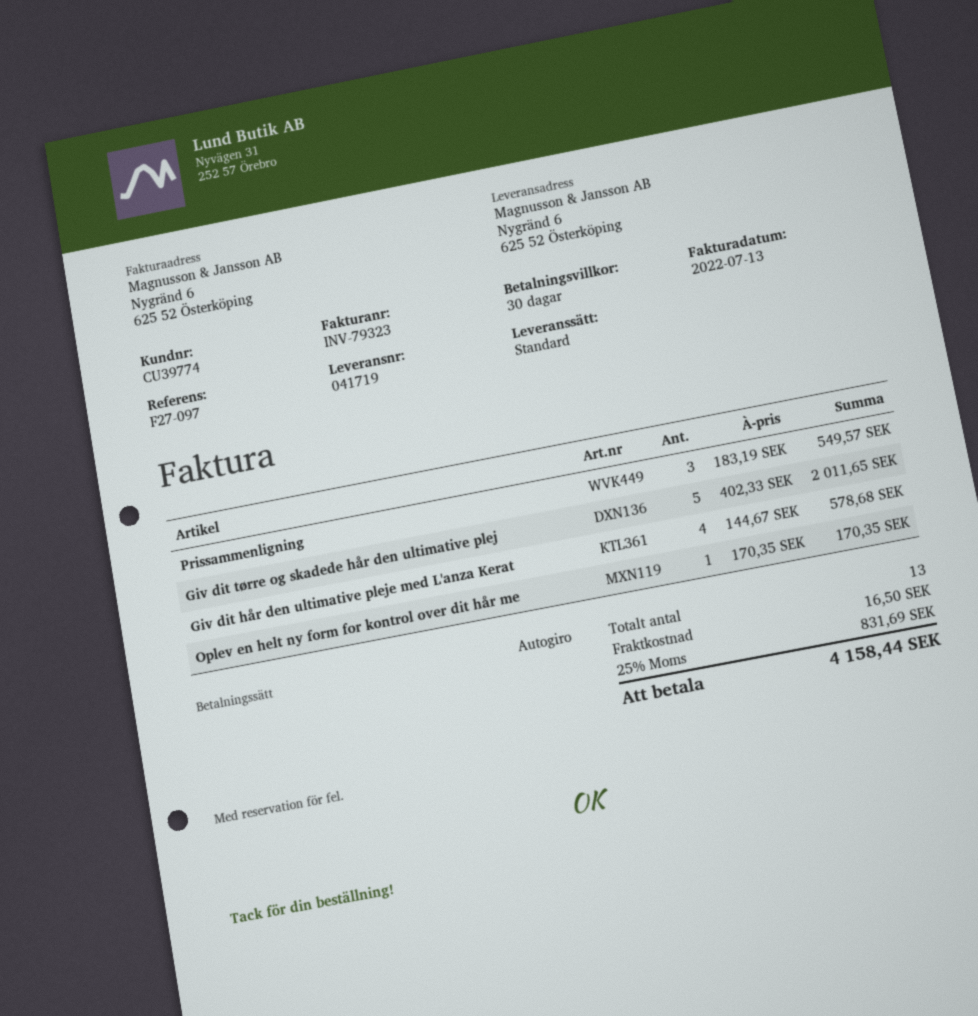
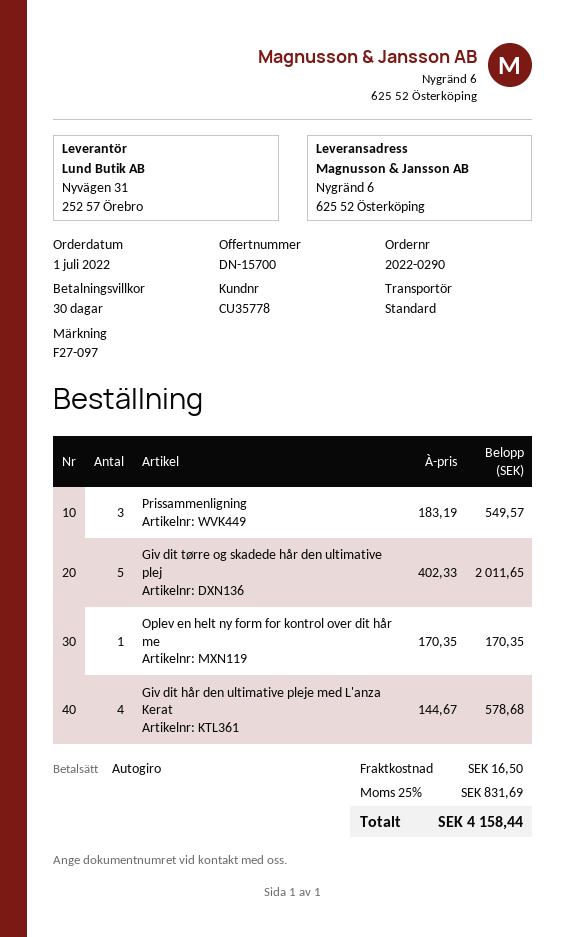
customer number: CU39774 -> CU35778

